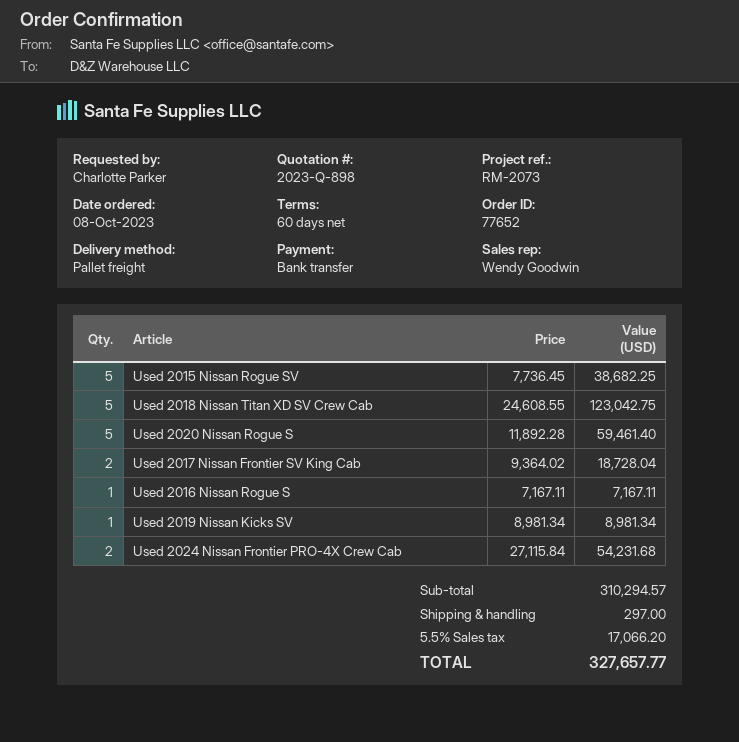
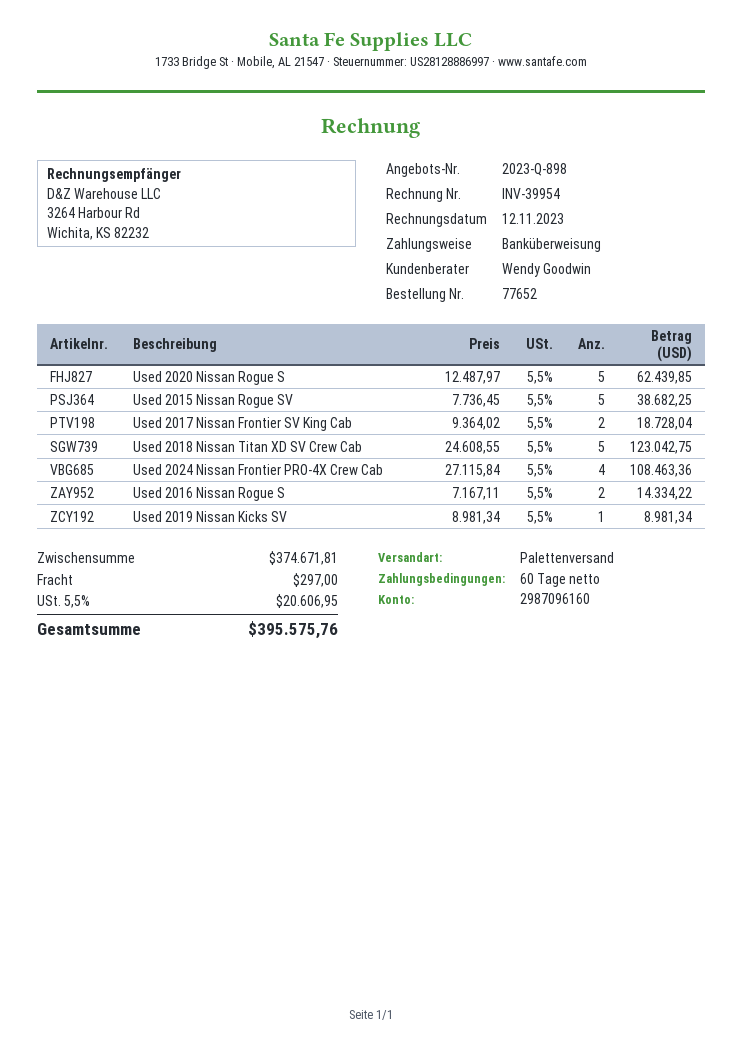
Used 2020 Nissan Rogue S: 5 x 11892.28 = 59461.40 -> 5 x 12487.97 = 62439.85
Used 2016 Nissan Rogue S: 1 x 7167.11 = 7167.11 -> 2 x 7167.11 = 14334.22
Used 2024 Nissan Frontier PRO-4X Crew Cab: 2 x 27115.84 = 54231.68 -> 4 x 27115.84 = 108463.36
subtotal: 310294.57 -> 374671.81
tax: 5.5% = 17066.20 -> 5.5% = 20606.95
total: 327657.77 -> 395575.76

